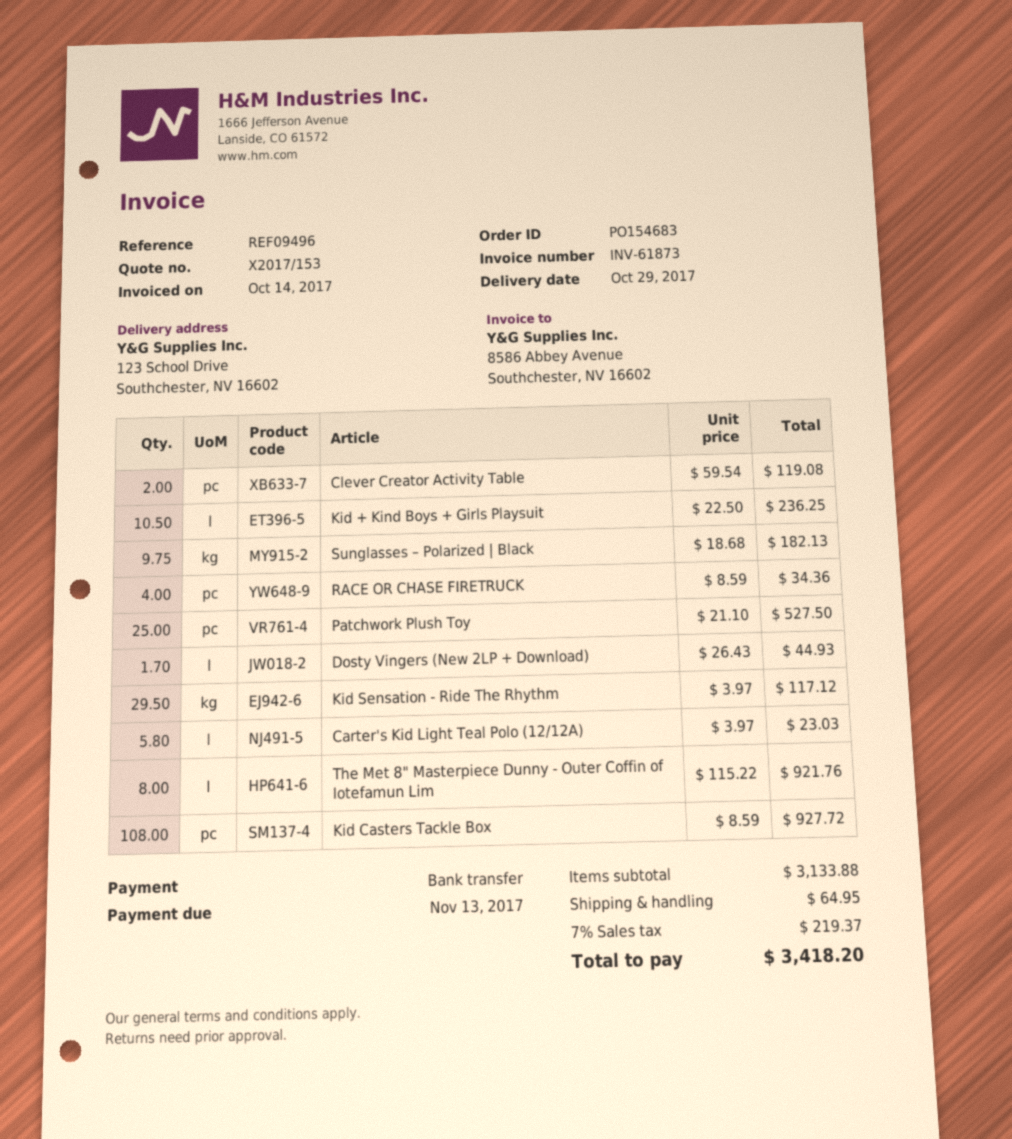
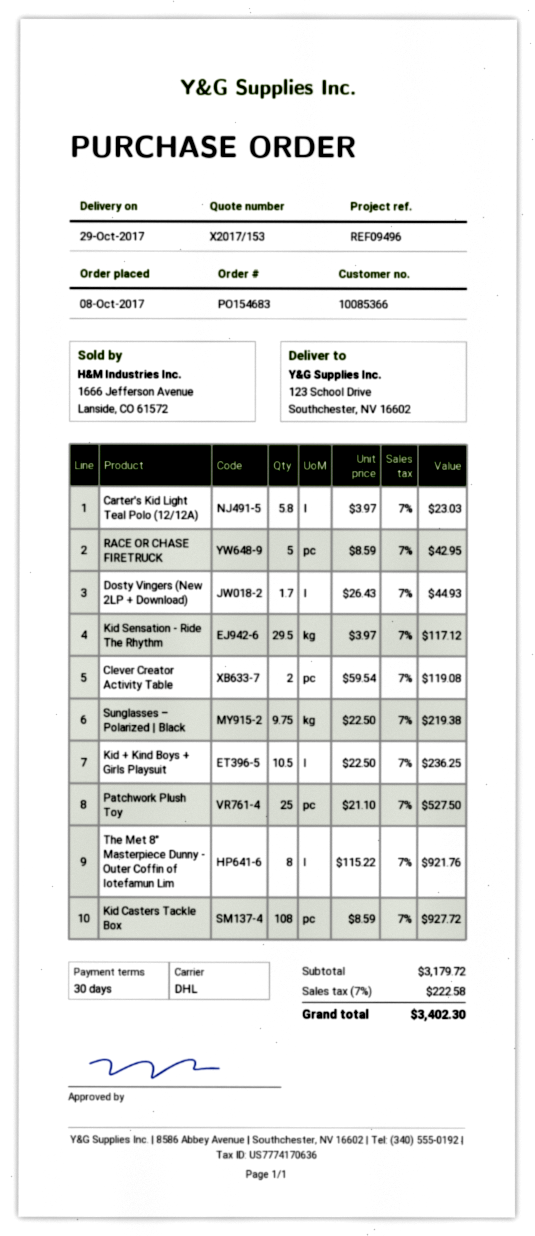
Sunglasses – Polarized | Black: 9.75 x 18.68 = 182.13 -> 9.75 x 22.50 = 219.38
RACE OR CHASE FIRETRUCK: 4 x 8.59 = 34.36 -> 5 x 8.59 = 42.95
subtotal: 3133.88 -> 3179.72
shipping: 64.95 -> none
tax: 7% = 219.37 -> 7% = 222.58
total: 3418.20 -> 3402.30

